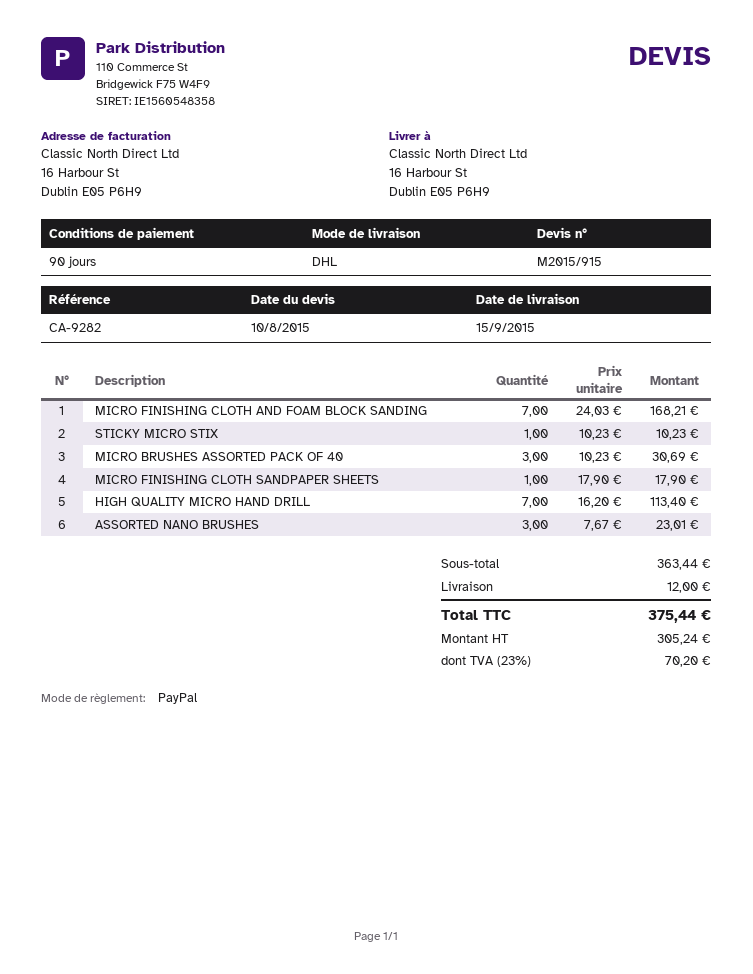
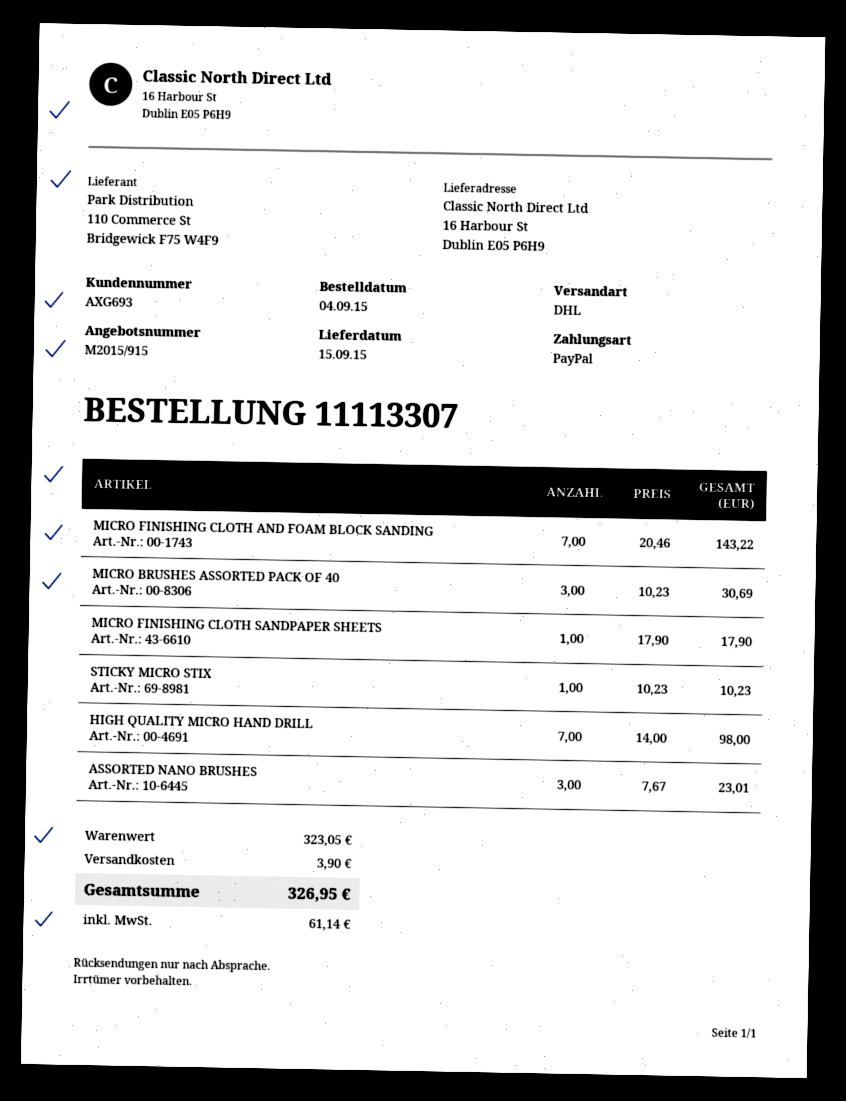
MICRO FINISHING CLOTH AND FOAM BLOCK SANDING: 7 x 24.03 = 168.21 -> 7 x 20.46 = 143.22
HIGH QUALITY MICRO HAND DRILL: 7 x 16.20 = 113.40 -> 7 x 14.00 = 98.00
subtotal: 363.44 -> 323.05
shipping: 12.00 -> 3.90
tax: 70.20 -> 61.14
total: 375.44 -> 326.95

